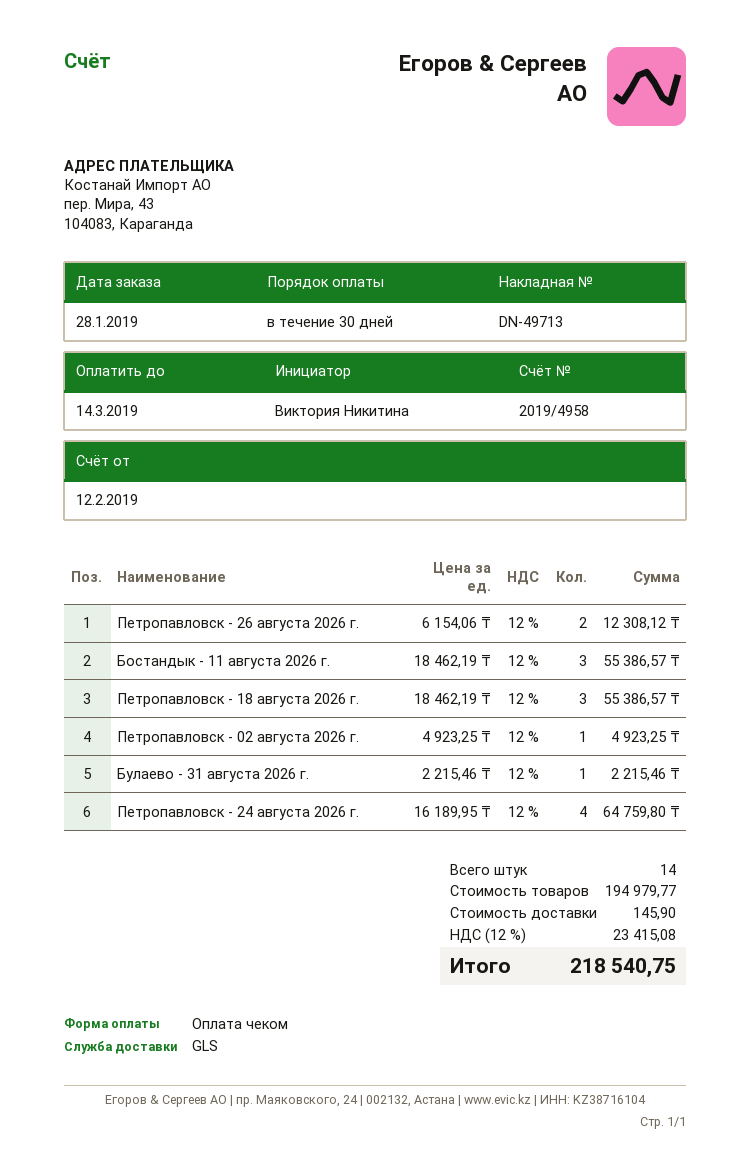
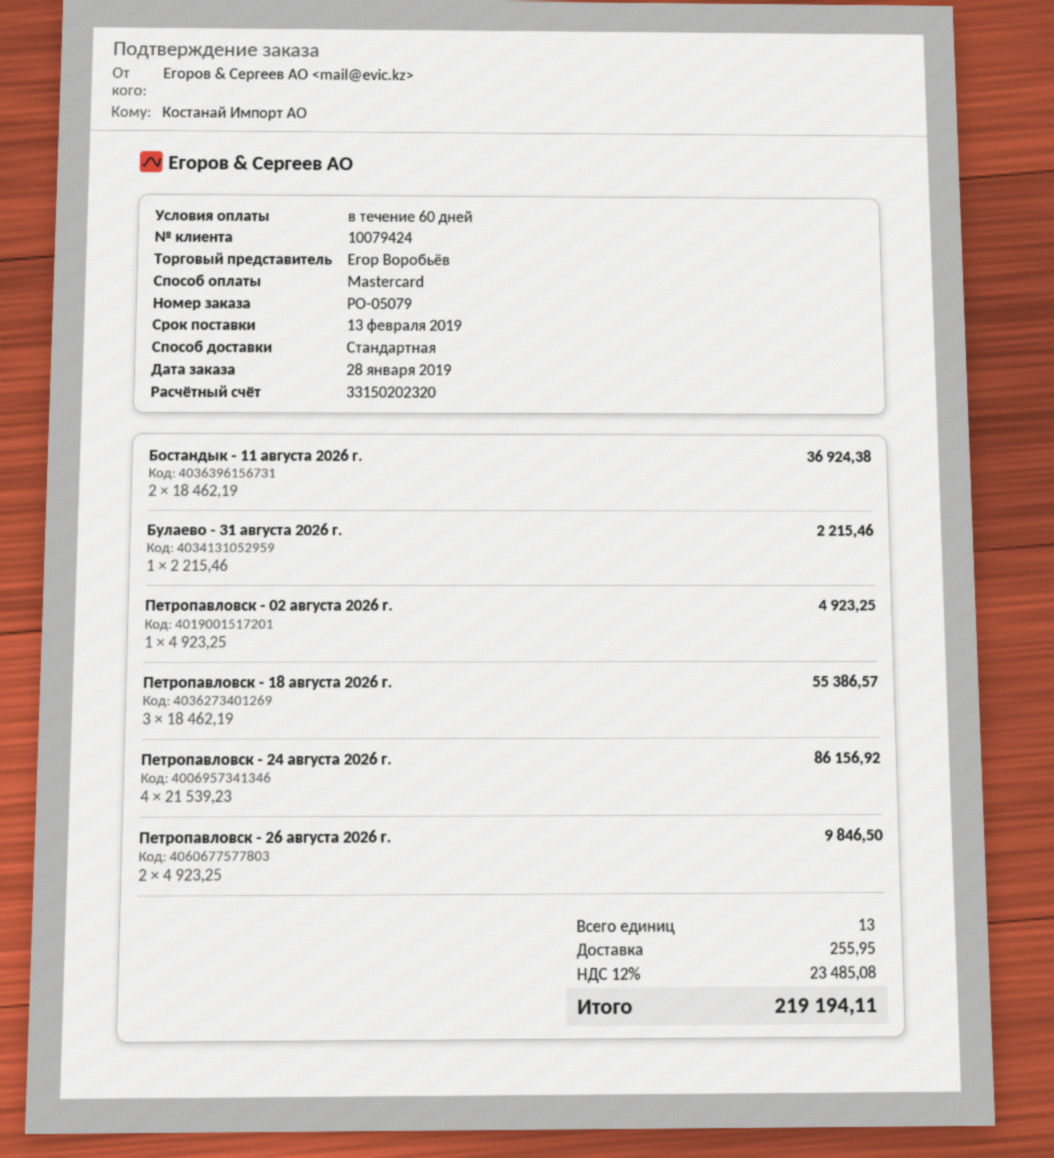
payment terms: 30 days -> 60 days
payment method: cheque -> Mastercard
shipping method: GLS -> standard
Петропавловск - 26 августа 2026 г.: 2 x 6154.06 = 12308.12 -> 2 x 4923.25 = 9846.50
Бостандык - 11 августа 2026 г.: 3 x 18462.19 = 55386.57 -> 2 x 18462.19 = 36924.38
Петропавловск - 24 августа 2026 г.: 4 x 16189.95 = 64759.80 -> 4 x 21539.23 = 86156.92
total quantity: 14 -> 13
shipping: 145.90 -> 255.95
tax: 12% = 23415.08 -> 12% = 23485.08
total: 218540.75 -> 219194.11

